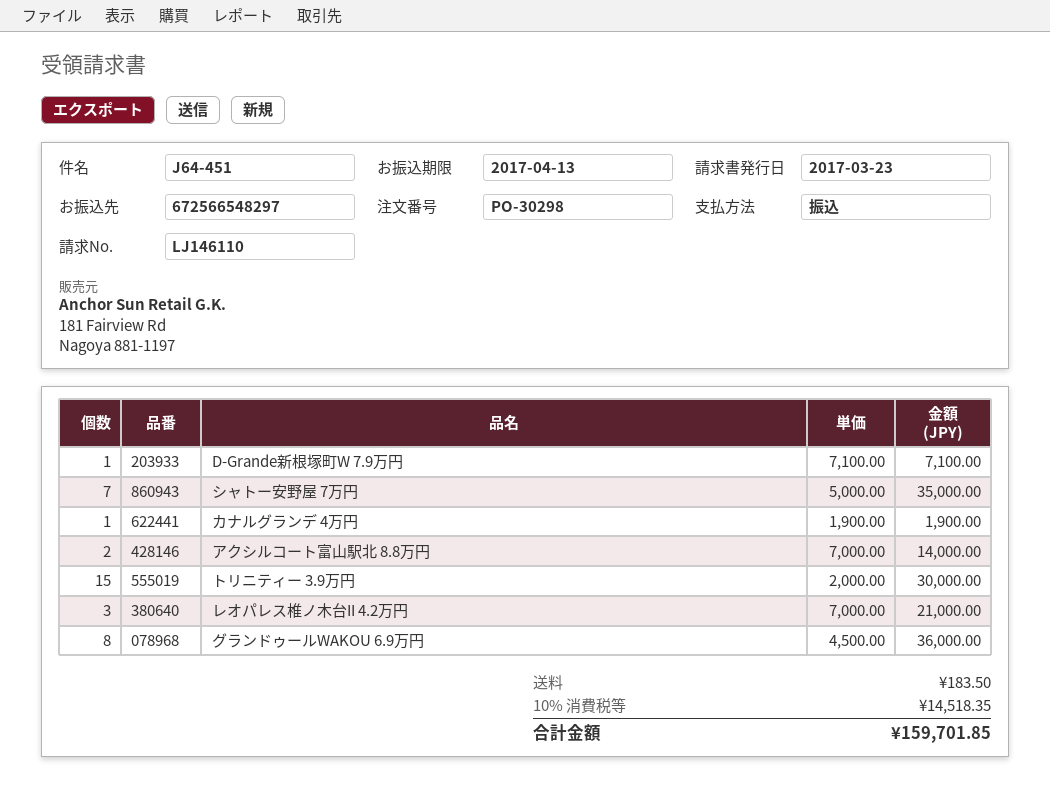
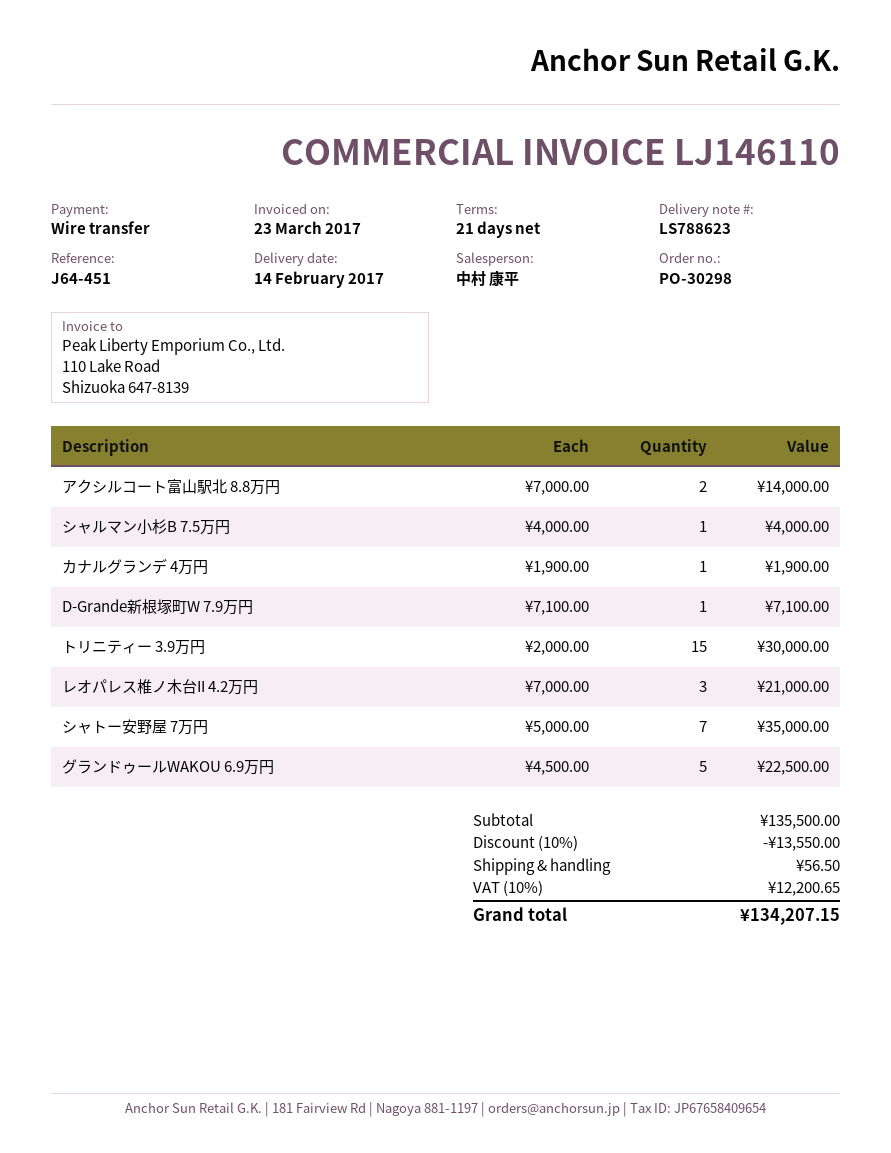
グランドゥールWAKOU 6.9万円: 8 x 4500.00 = 36000.00 -> 5 x 4500.00 = 22500.00
シャルマン小杉B 7.5万円: none -> 1 x 4000.00 = 4000.00
discount: none -> 10% = 13550.00
shipping: 183.50 -> 56.50
tax: 10% = 14518.35 -> 10% = 12200.65
total: 159701.85 -> 134207.15

